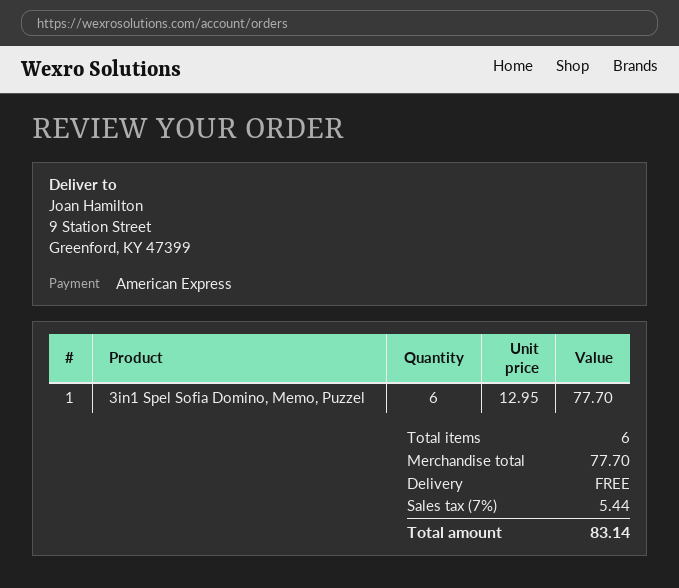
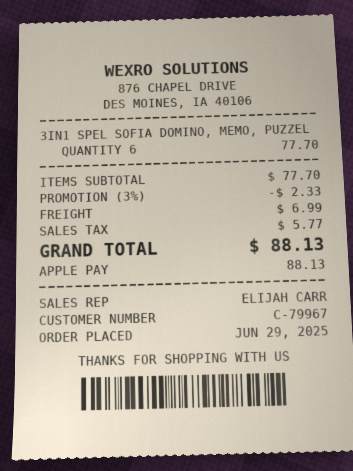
payment method: American Express -> Apple Pay
discount: none -> 3% = 2.33
shipping: 0.00 -> 6.99
tax: 5.44 -> 5.77
total: 83.14 -> 88.13

